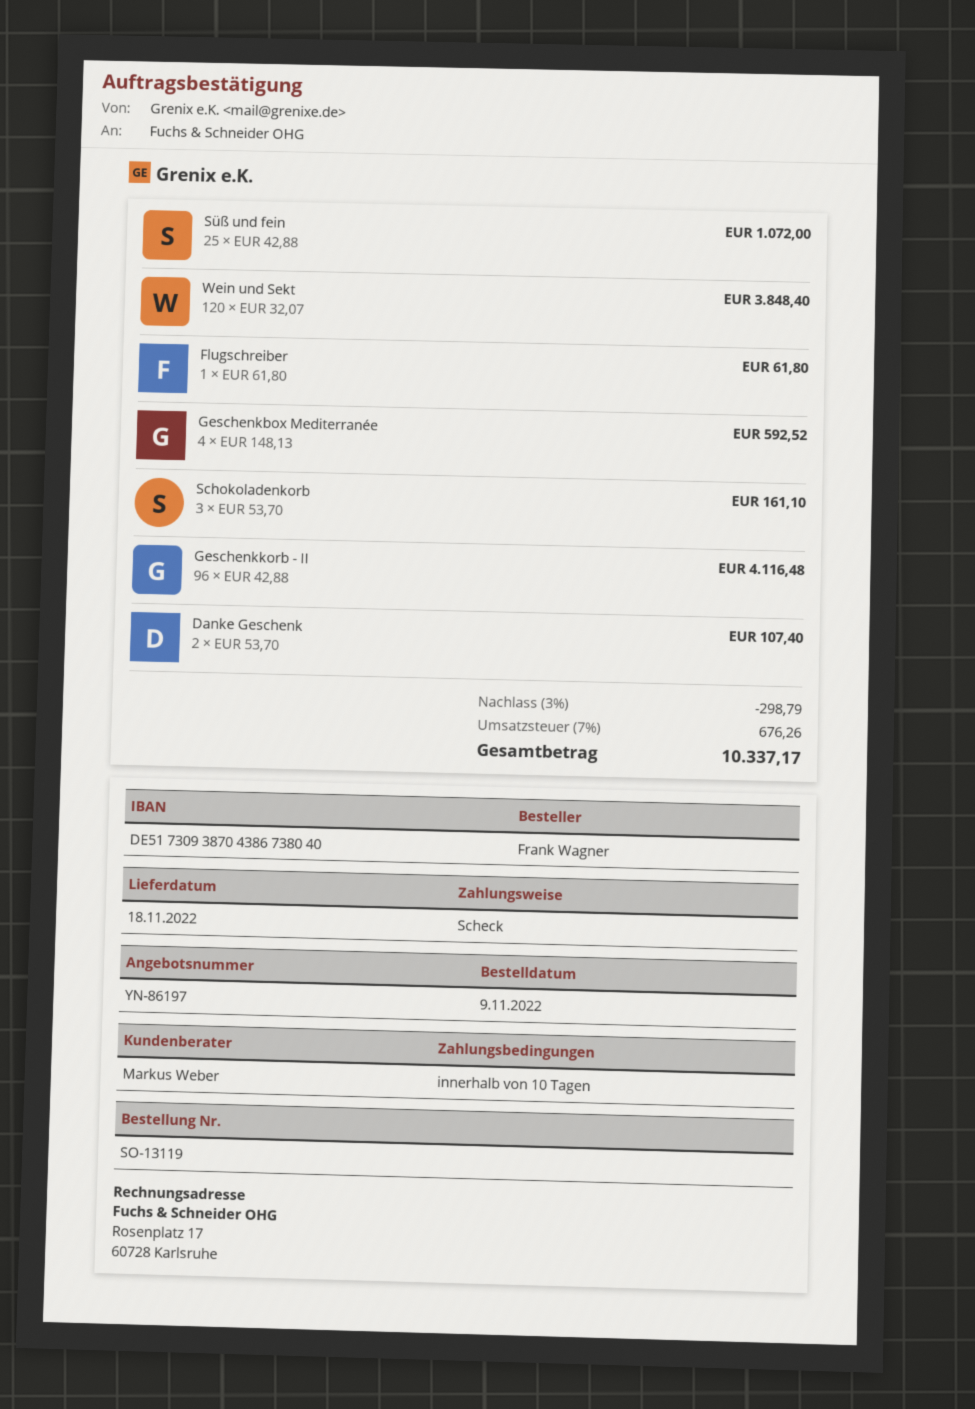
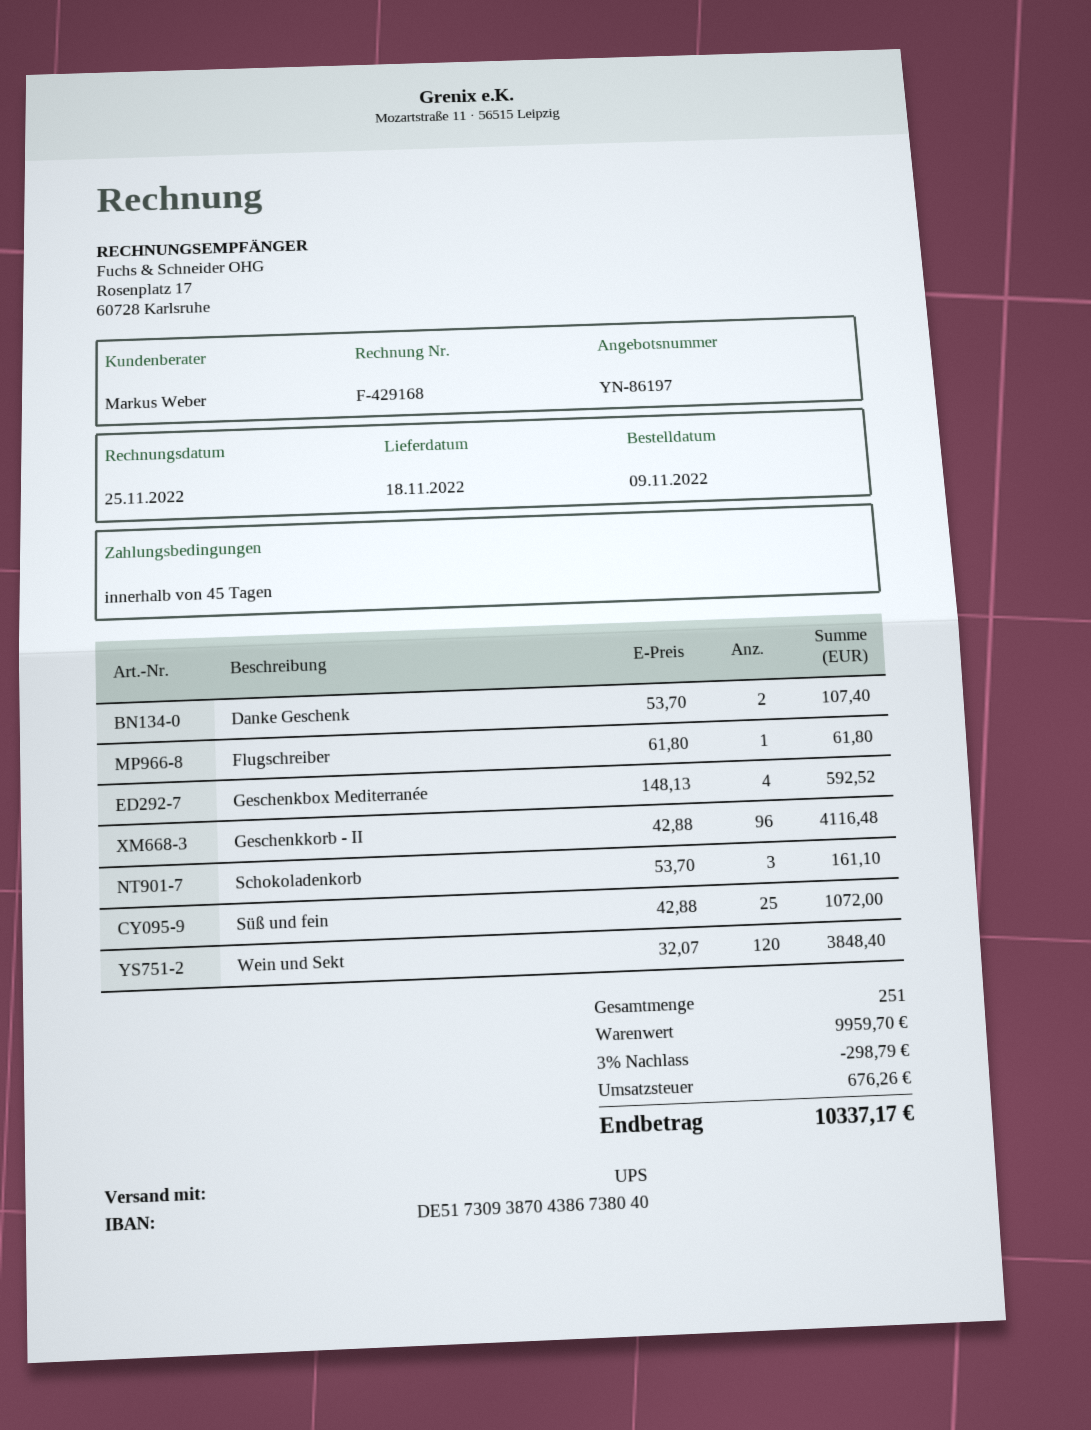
payment terms: 10 days -> 45 days

